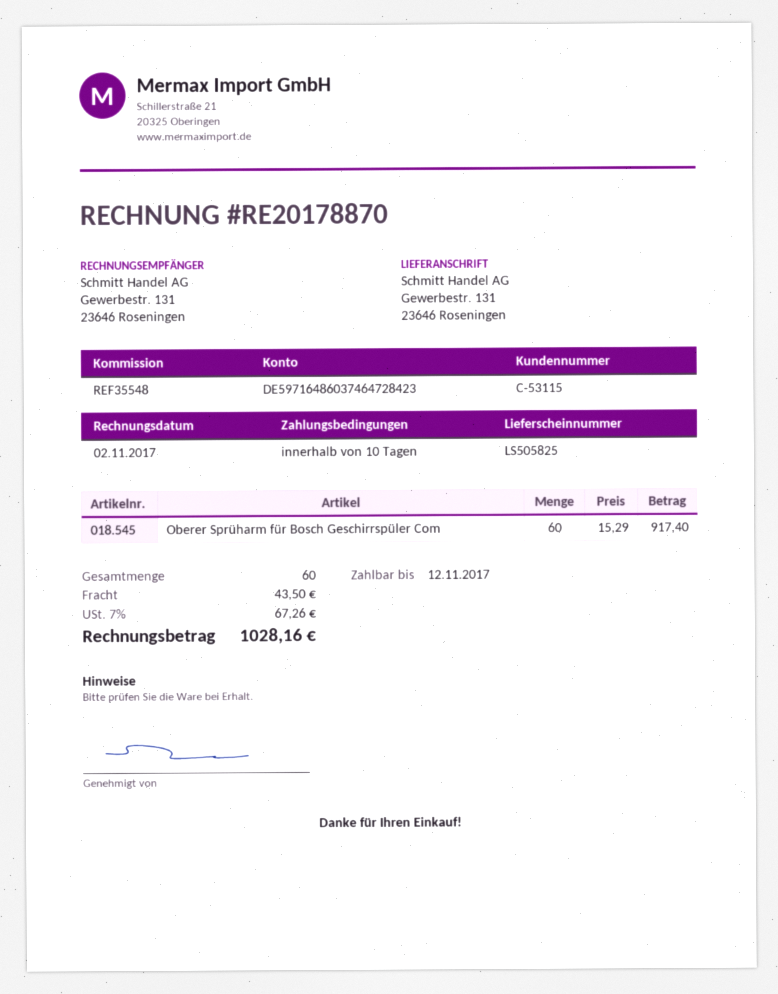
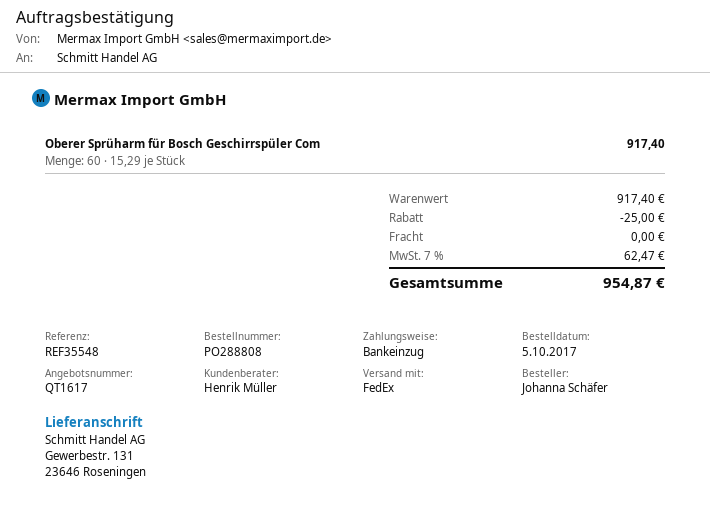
discount: none -> 25.00
shipping: 43.50 -> 0.00
tax: 7% = 67.26 -> 7% = 62.47
total: 1028.16 -> 954.87

